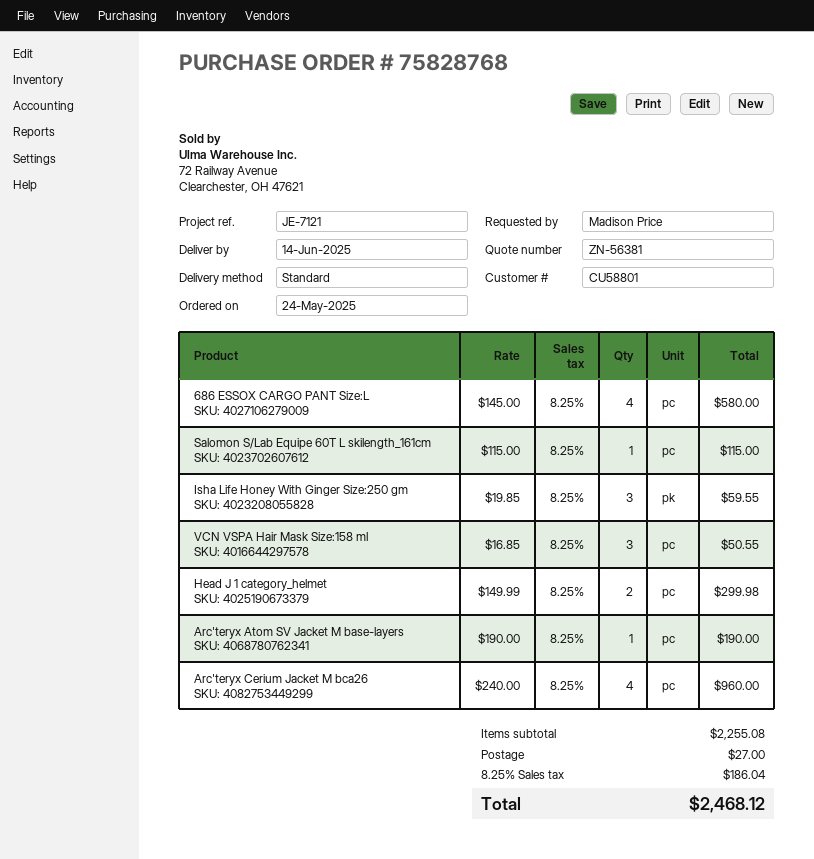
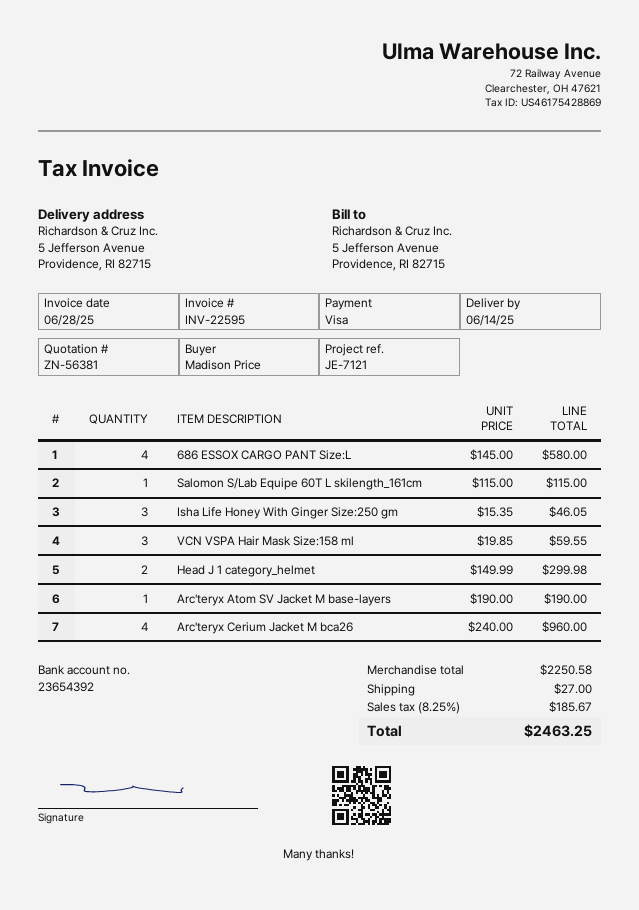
Isha Life Honey With Ginger Size:250 gm: 3 x 19.85 = 59.55 -> 3 x 15.35 = 46.05
VCN VSPA Hair Mask Size:158 ml: 3 x 16.85 = 50.55 -> 3 x 19.85 = 59.55
subtotal: 2255.08 -> 2250.58
tax: 8.25% = 186.04 -> 8.25% = 185.67
total: 2468.12 -> 2463.25

